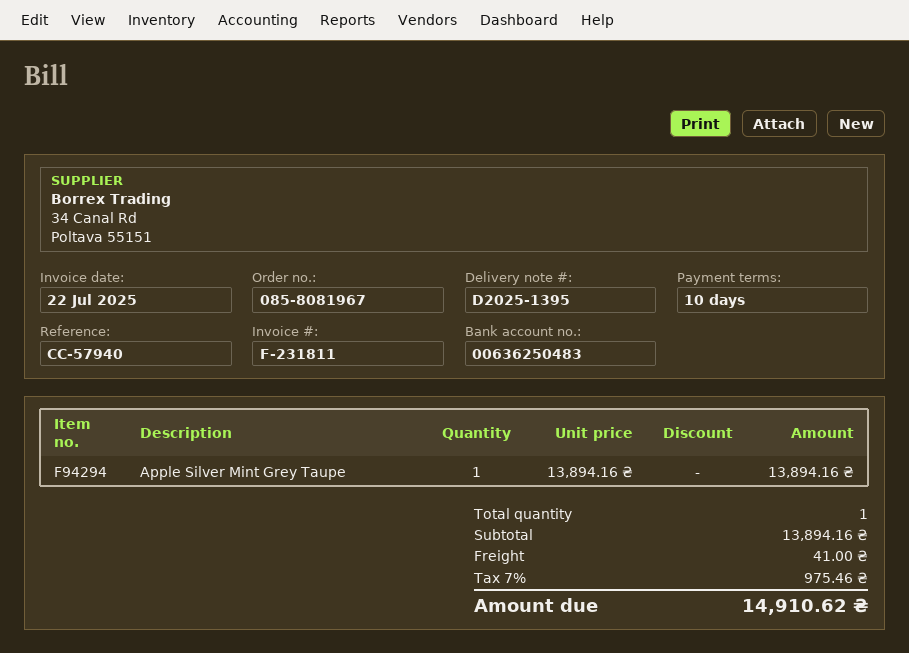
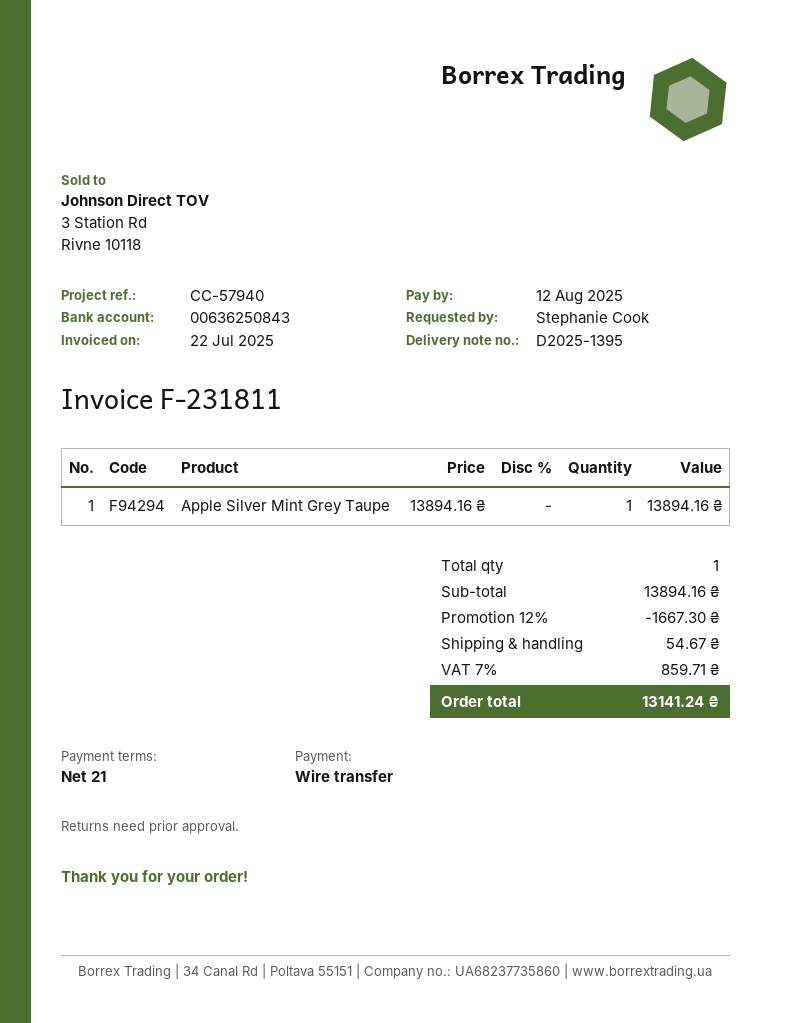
payment terms: 10 days -> 21 days
bank account: 00636250483 -> 00636250843
discount: none -> 12% = 1667.30
shipping: 41.00 -> 54.67
tax: 7% = 975.46 -> 7% = 859.71
total: 14910.62 -> 13141.24

